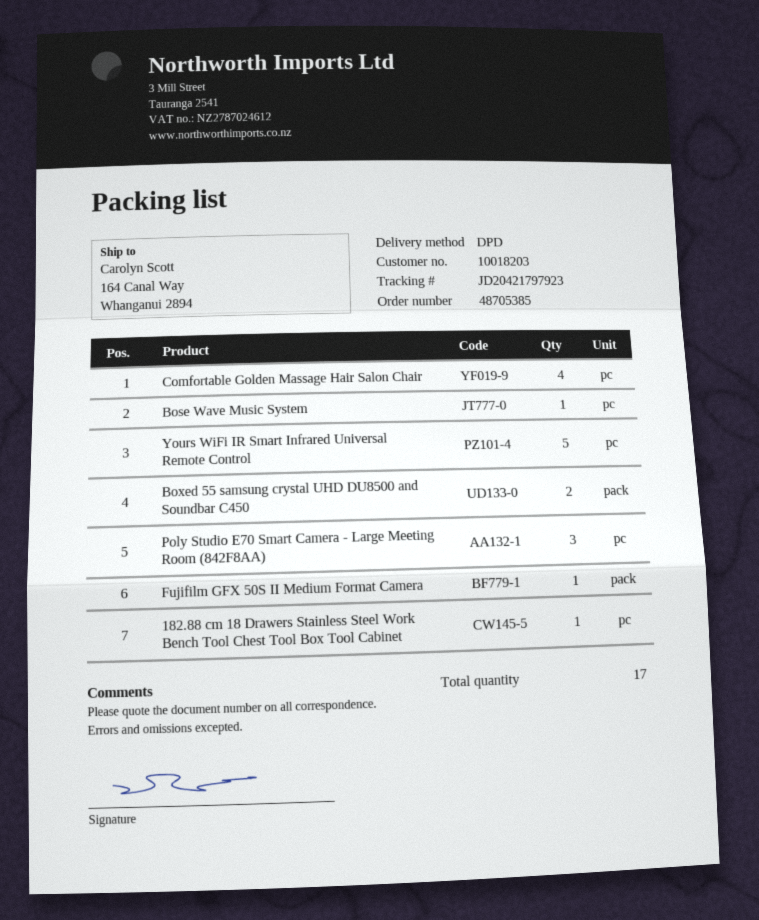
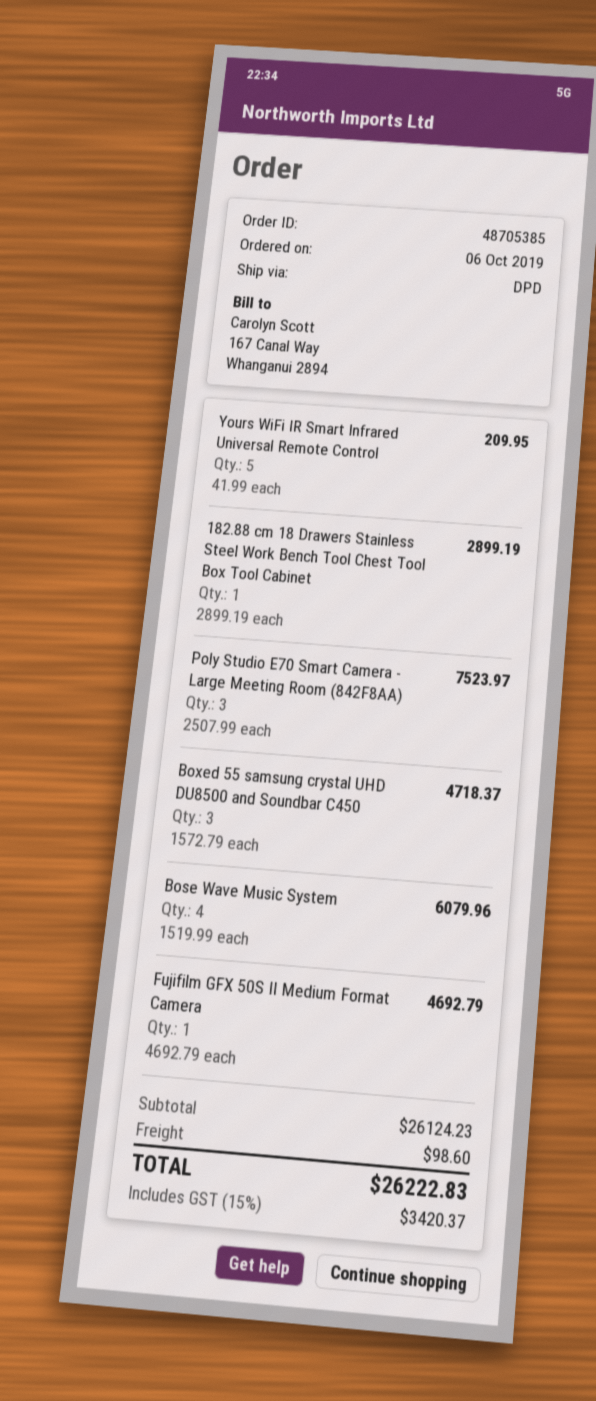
Comfortable Golden Massage Hair Salon Chair: 4 -> none
Bose Wave Music System: 1 -> 4
Boxed 55 samsung crystal UHD DU8500 and Soundbar C450: 2 -> 3

